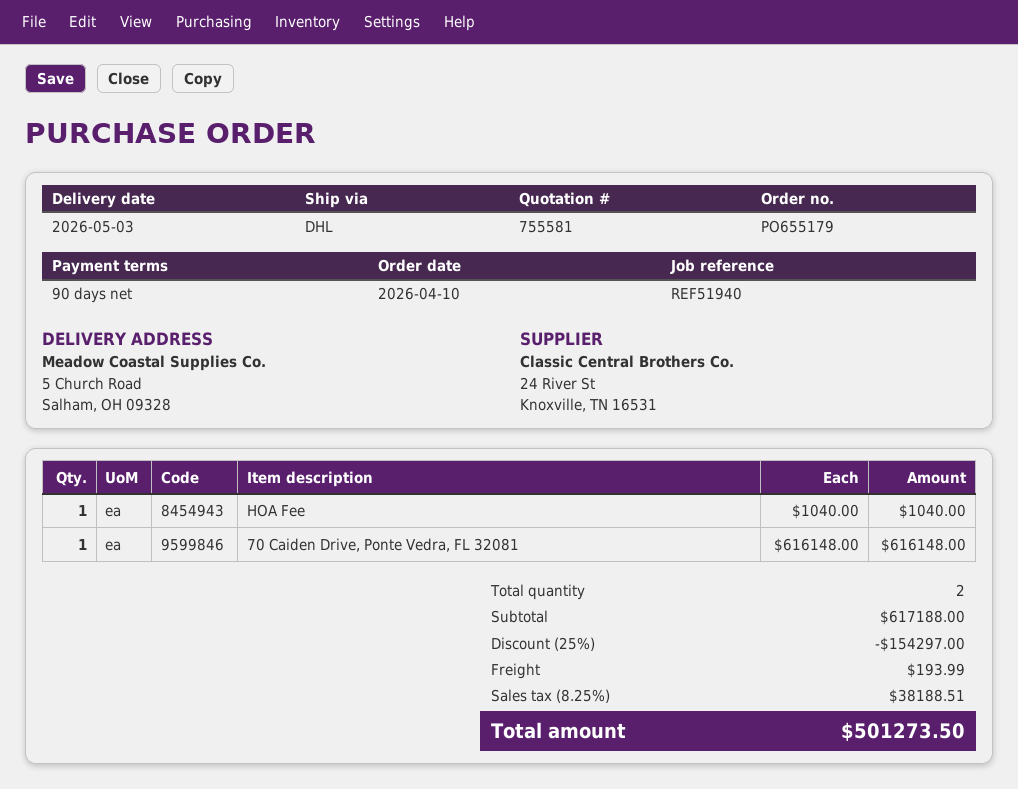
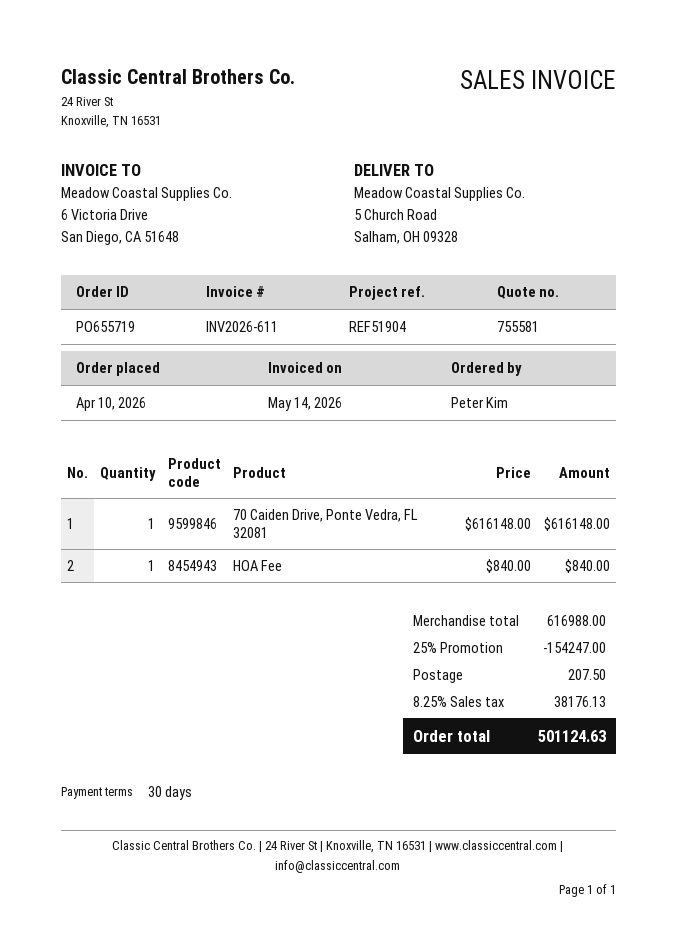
order number: PO655179 -> PO655719
payment terms: 90 days -> 30 days
reference: REF51940 -> REF51904
HOA Fee: 1 x 1040.00 = 1040.00 -> 1 x 840.00 = 840.00
subtotal: 617188.00 -> 616988.00
discount: 25% = 154297.00 -> 25% = 154247.00
shipping: 193.99 -> 207.50
tax: 8.25% = 38188.51 -> 8.25% = 38176.13
total: 501273.50 -> 501124.63

